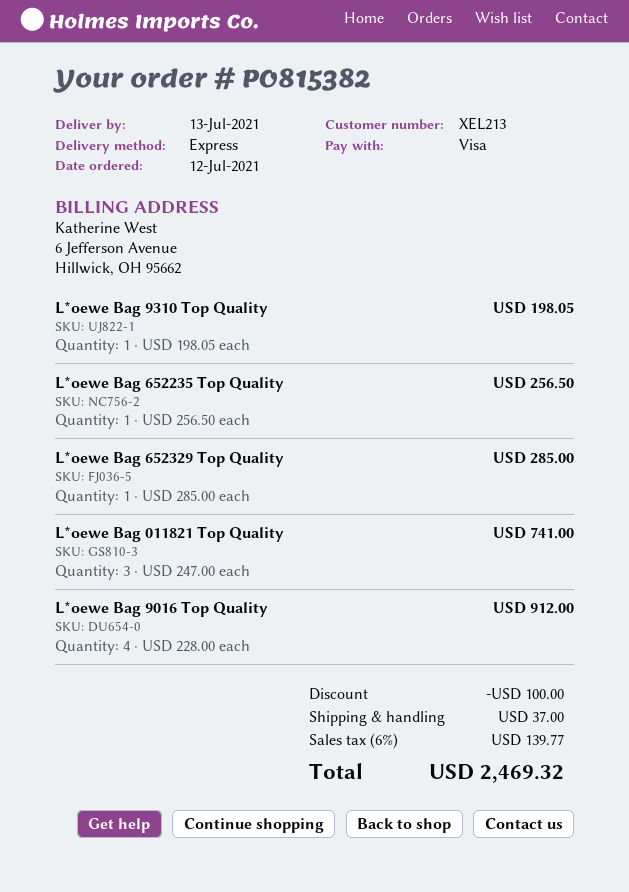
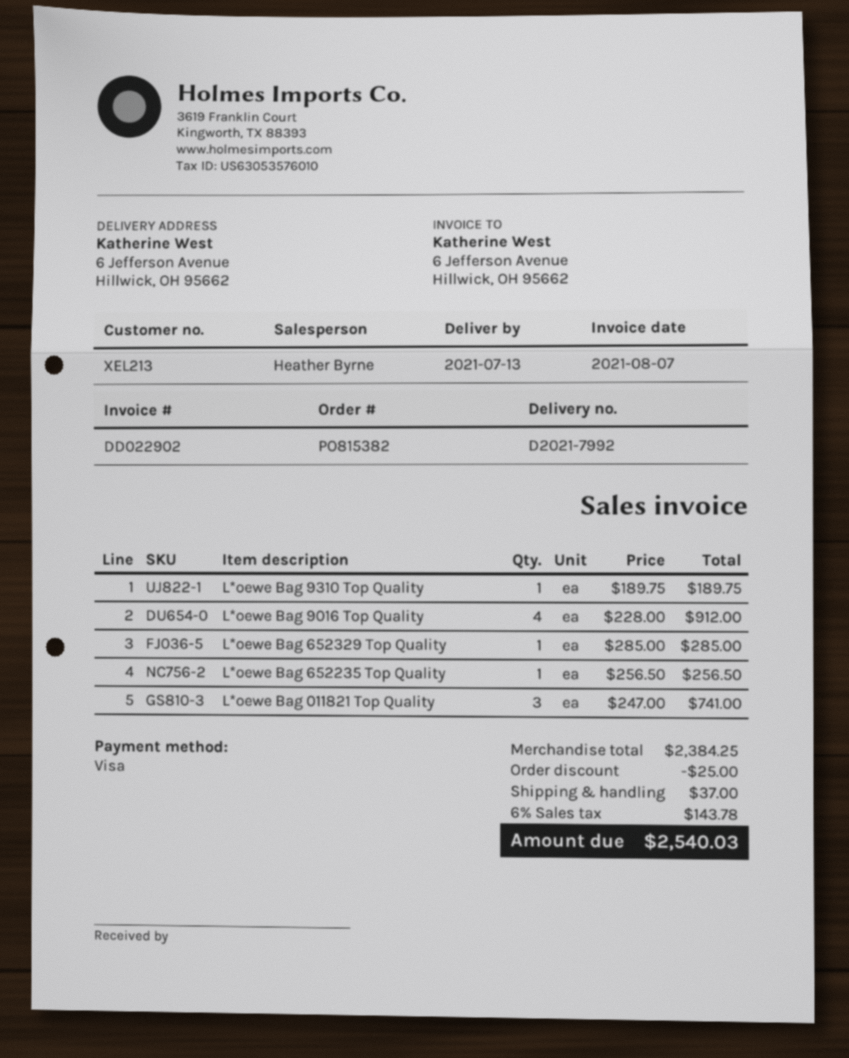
L*oewe Bag 9310 Top Quality: 1 x 198.05 = 198.05 -> 1 x 189.75 = 189.75
discount: 100.00 -> 25.00
tax: 6% = 139.77 -> 6% = 143.78
total: 2469.32 -> 2540.03

